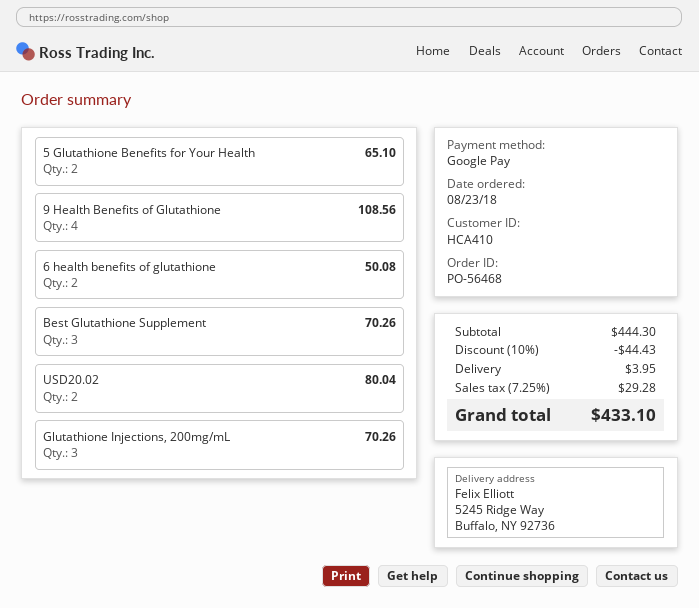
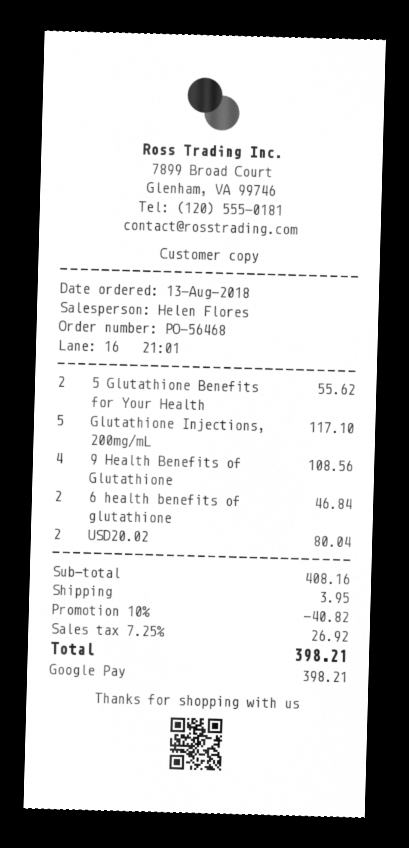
order date: 2018-08-23 -> 2018-08-13
5 Glutathione Benefits for Your Health: 2 for 65.10 -> 2 for 55.62
6 health benefits of glutathione: 2 for 50.08 -> 2 for 46.84
Best Glutathione Supplement: 3 for 70.26 -> none
Glutathione Injections, 200mg/mL: 3 for 70.26 -> 5 for 117.10
subtotal: 444.30 -> 408.16
discount: 10% = 44.43 -> 10% = 40.82
tax: 7.25% = 29.28 -> 7.25% = 26.92
total: 433.10 -> 398.21

